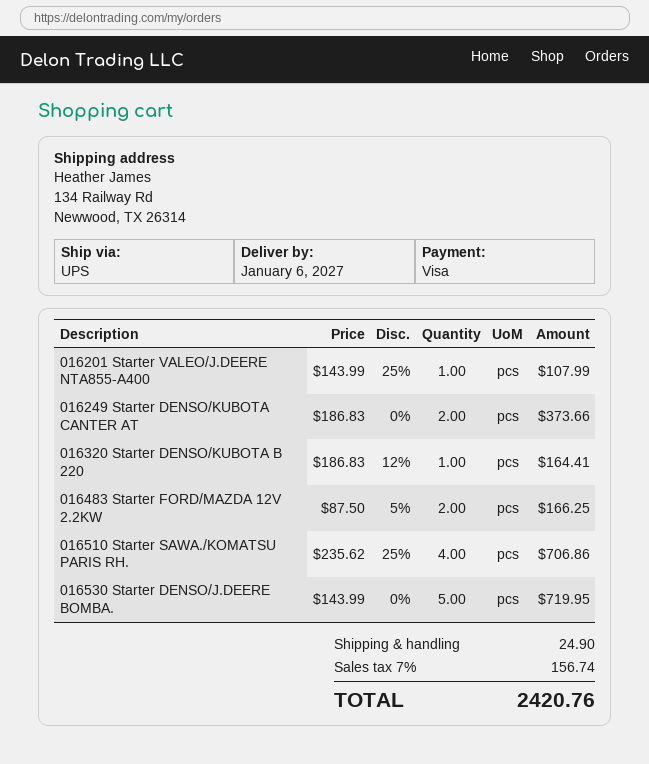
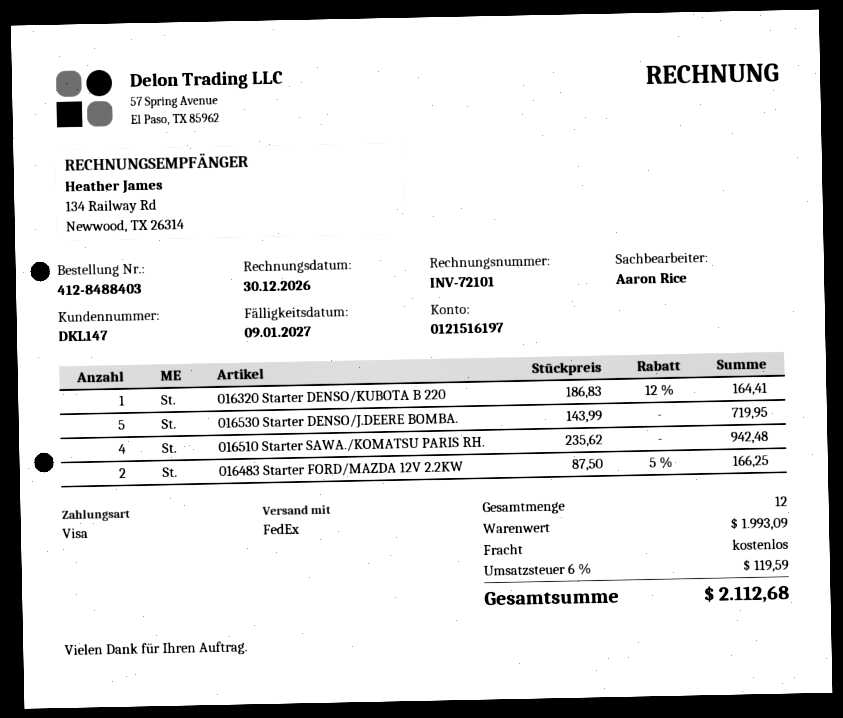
shipping method: UPS -> FedEx
016201 Starter VALEO/J.DEERE NTA855-A400: 1 x 143.99 - 25% = 107.99 -> none
016249 Starter DENSO/KUBOTA CANTER AT: 2 x 186.83 = 373.66 -> none
016510 Starter SAWA./KOMATSU PARIS RH.: 4 x 235.62 - 25% = 706.86 -> 4 x 235.62 = 942.48
shipping: 24.90 -> 0.00
tax: 7% = 156.74 -> 6% = 119.59
total: 2420.76 -> 2112.68

